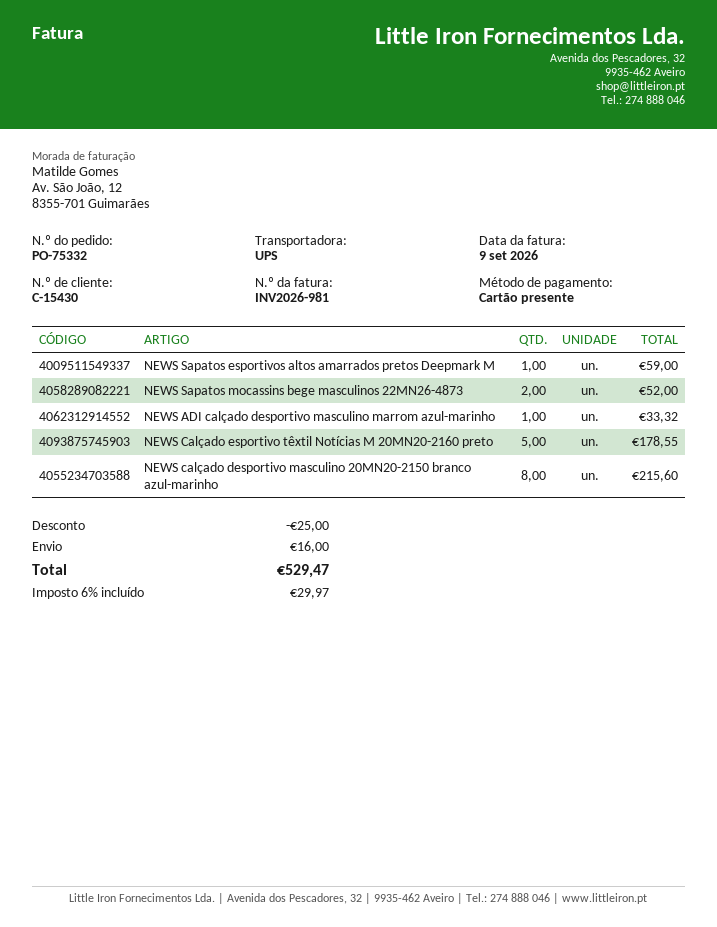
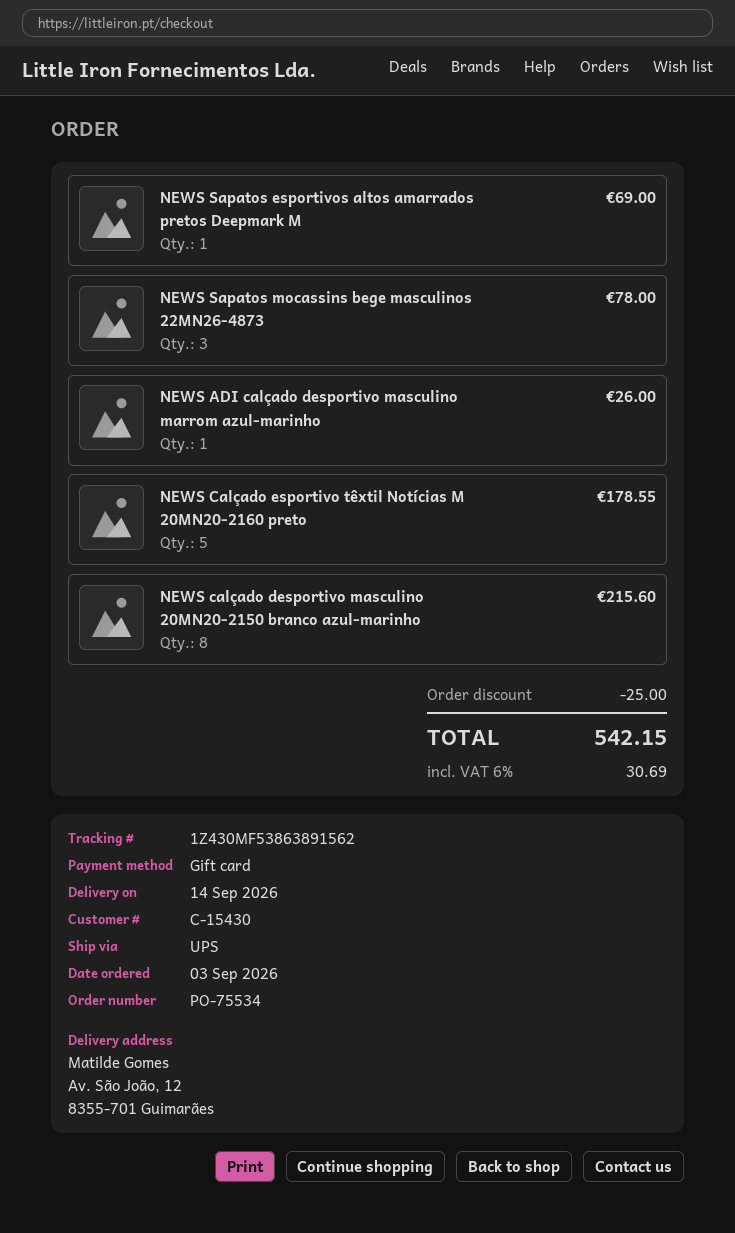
order number: PO-75332 -> PO-75534
NEWS Sapatos esportivos altos amarrados pretos Deepmark M: 1 for 59.00 -> 1 for 69.00
NEWS Sapatos mocassins bege masculinos 22MN26-4873: 2 for 52.00 -> 3 for 78.00
NEWS ADI calçado desportivo masculino marrom azul-marinho: 1 for 33.32 -> 1 for 26.00
shipping: 16.00 -> none
tax: 6% = 29.97 -> 6% = 30.69
total: 529.47 -> 542.15

